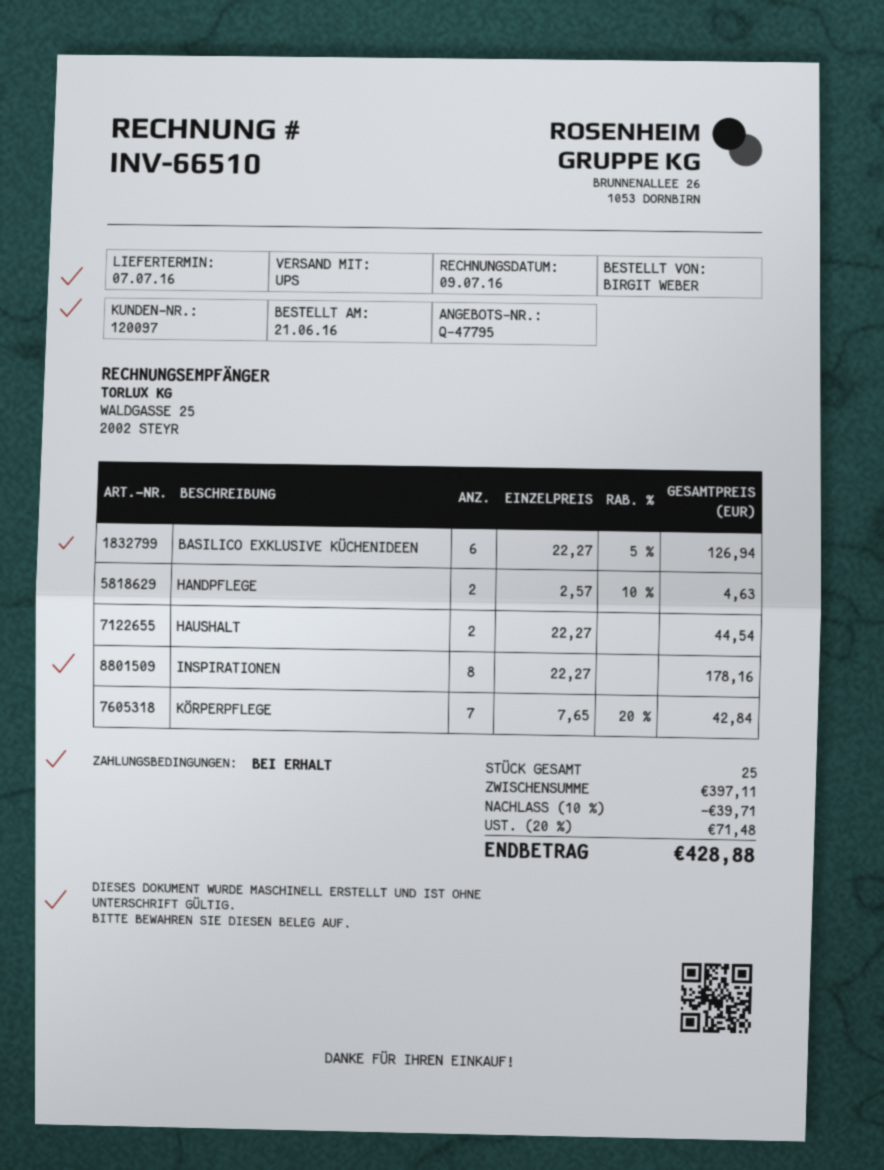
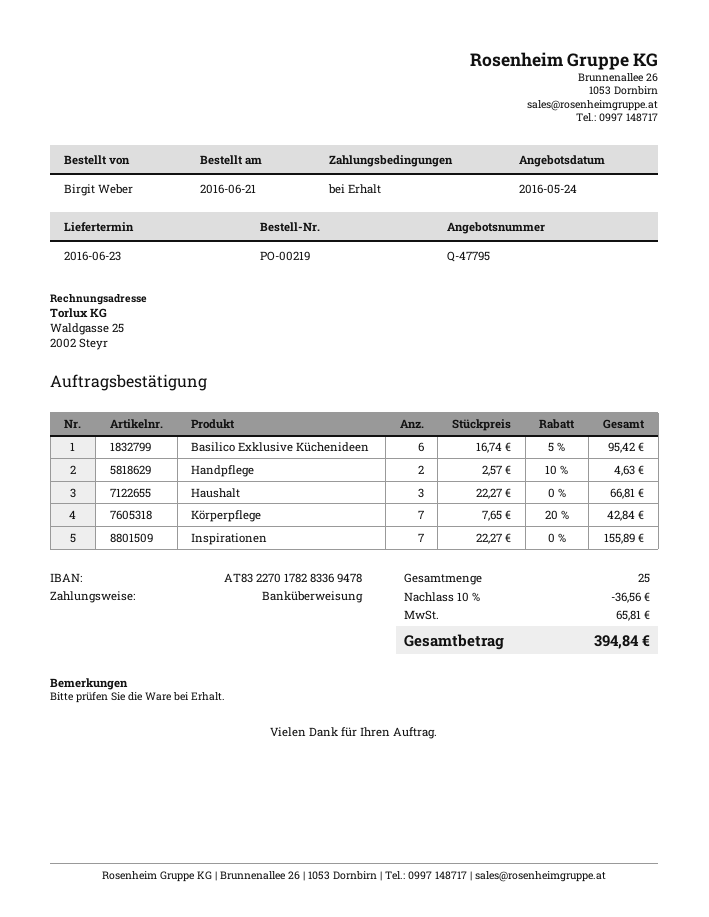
delivery date: 2016-07-07 -> 2016-06-23
BASILICO EXKLUSIVE KÜCHENIDEEN: 6 x 22.27 - 5% = 126.94 -> 6 x 16.74 - 5% = 95.42
HAUSHALT: 2 x 22.27 = 44.54 -> 3 x 22.27 = 66.81
INSPIRATIONEN: 8 x 22.27 = 178.16 -> 7 x 22.27 = 155.89
discount: 10% = 39.71 -> 10% = 36.56
tax: 71.48 -> 65.81
total: 428.88 -> 394.84

